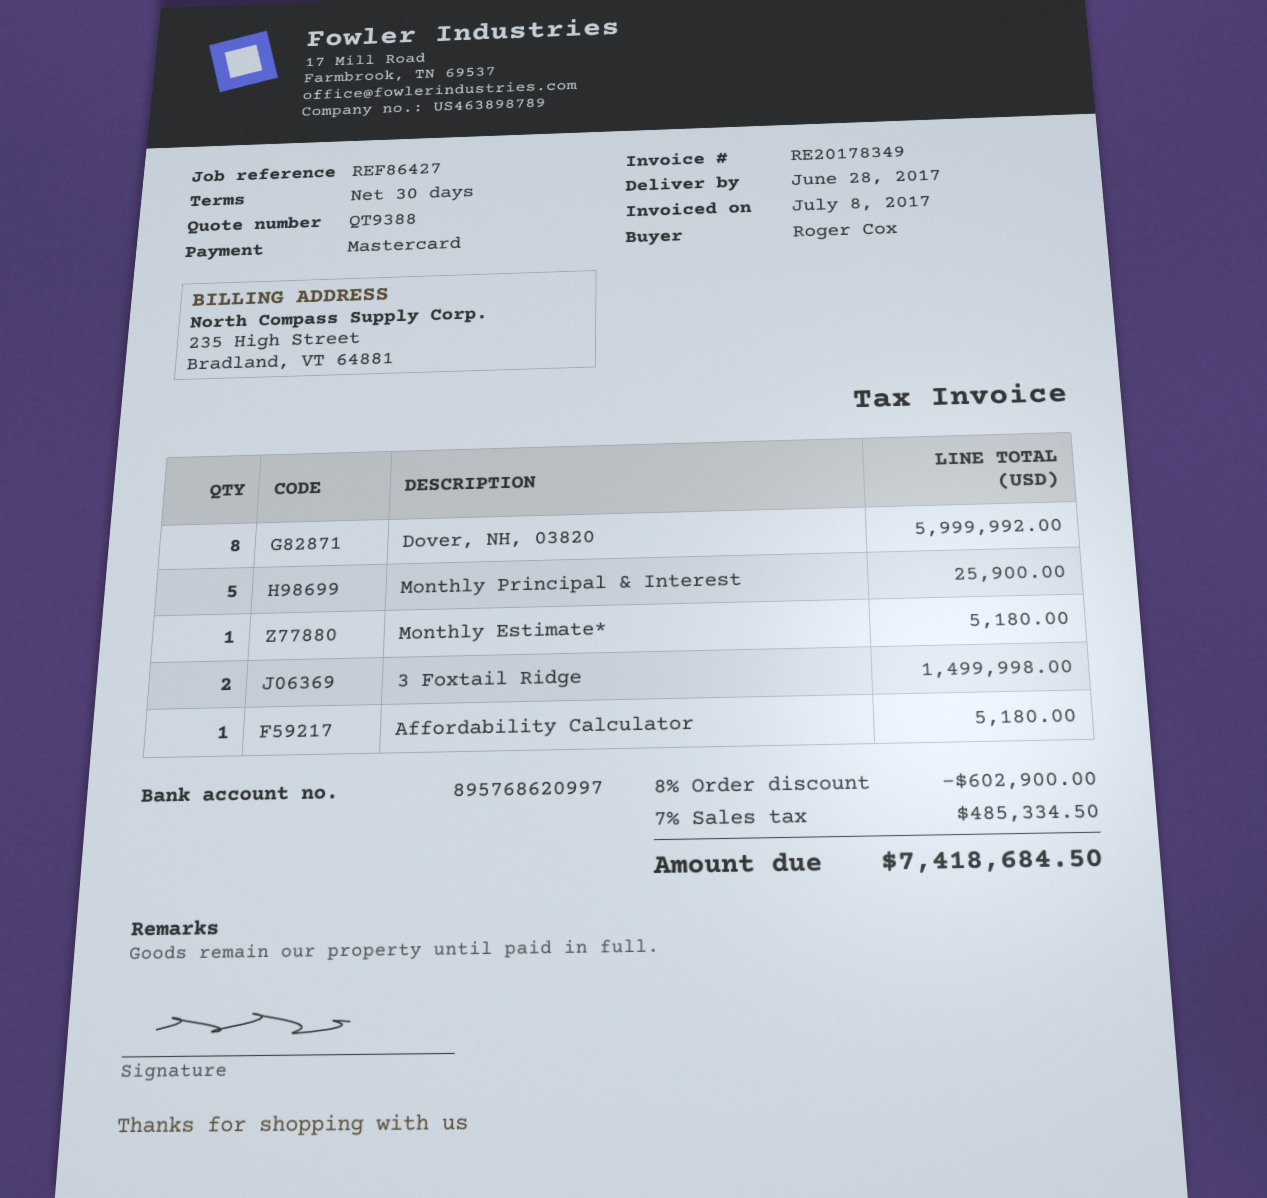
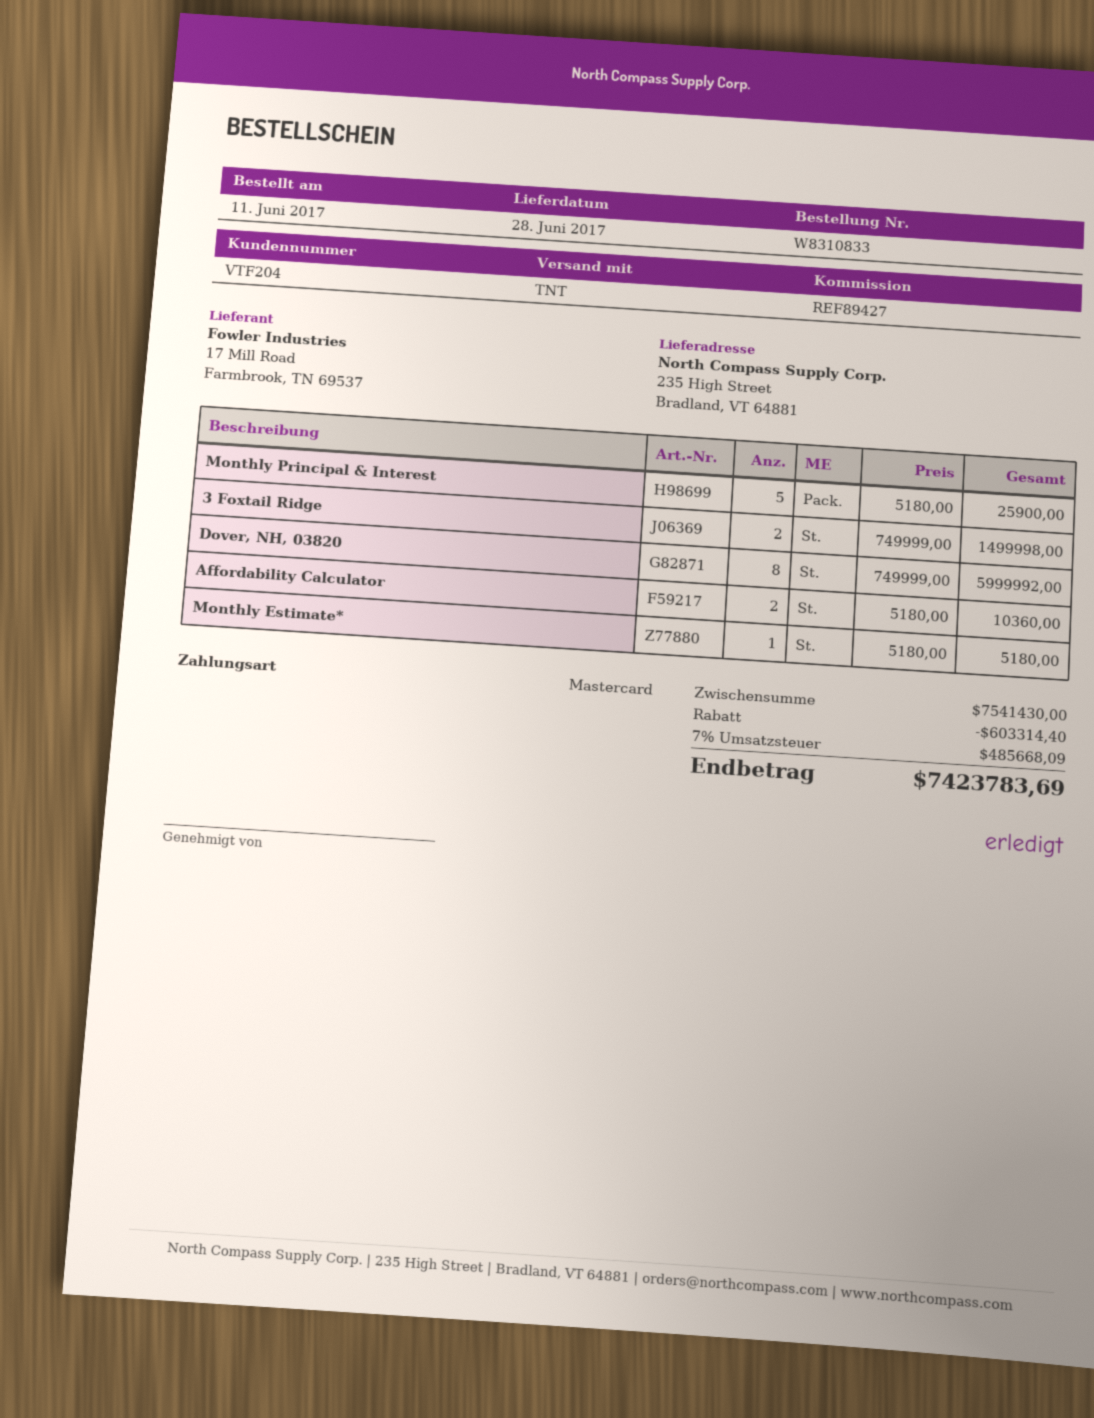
reference: REF86427 -> REF89427
Affordability Calculator: 1 for 5180.00 -> 2 for 10360.00
discount: 602900.00 -> 603314.40
tax: 7% = 485334.50 -> 7% = 485668.09
total: 7418684.50 -> 7423783.69

